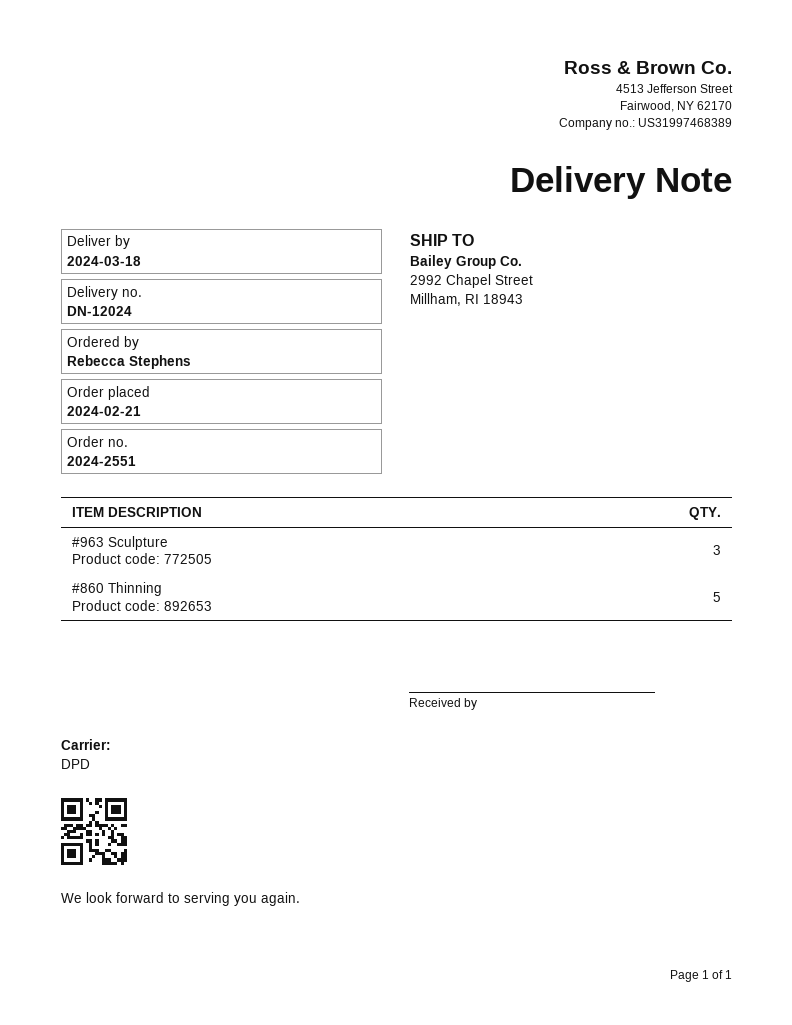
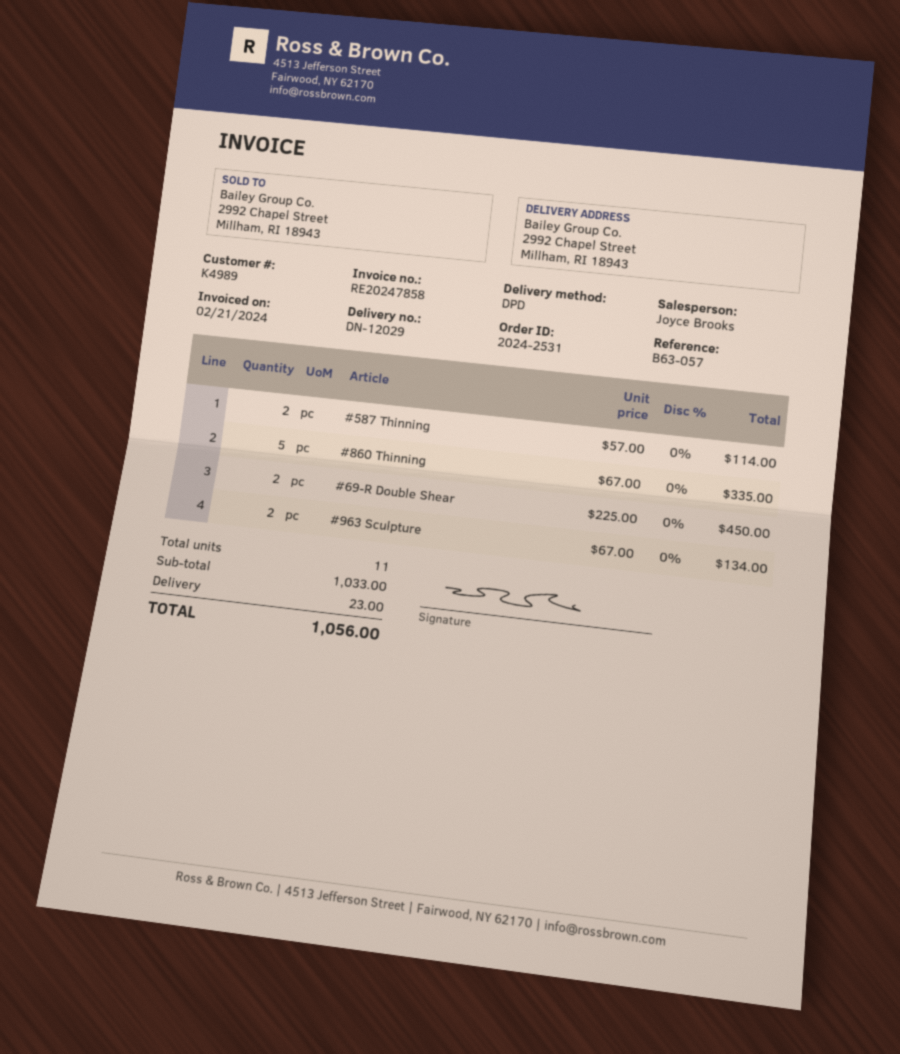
order number: 2024-2551 -> 2024-2531
delivery note number: DN-12024 -> DN-12029
#963 Sculpture: 3 -> 2
#587 Thinning: none -> 2
#69-R Double Shear: none -> 2

